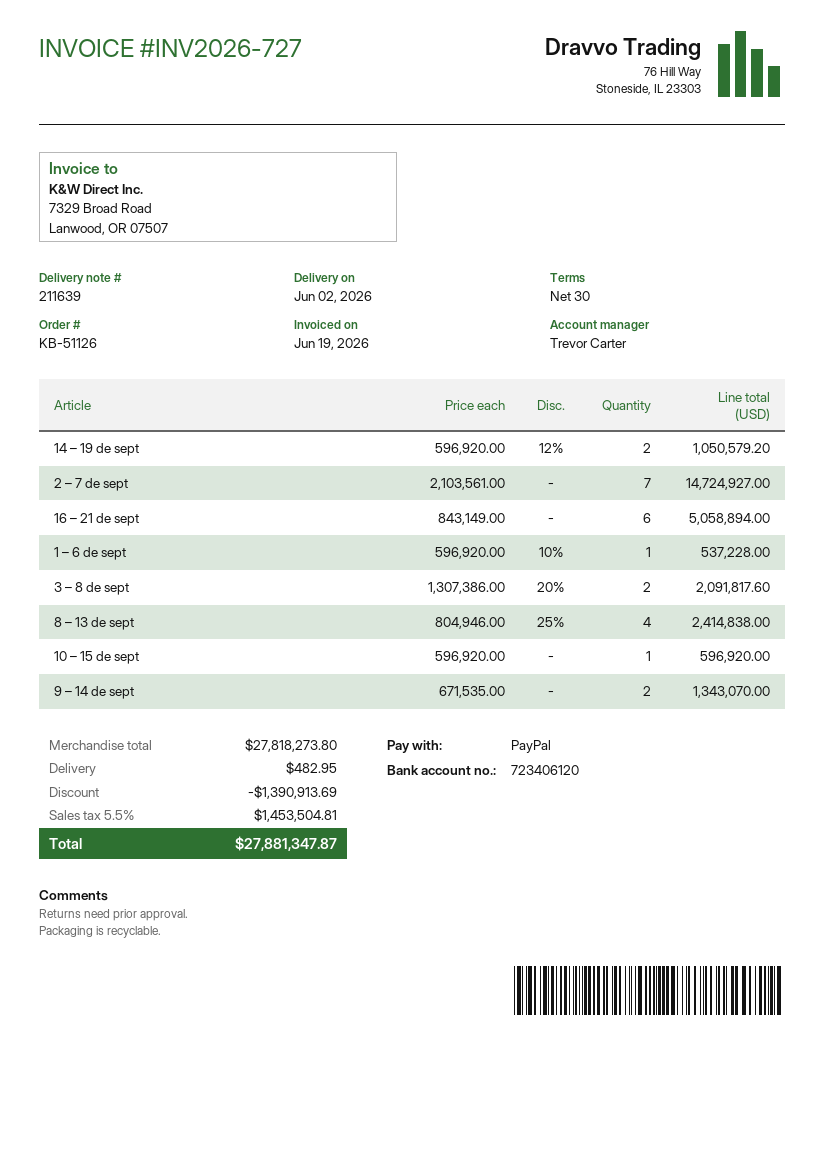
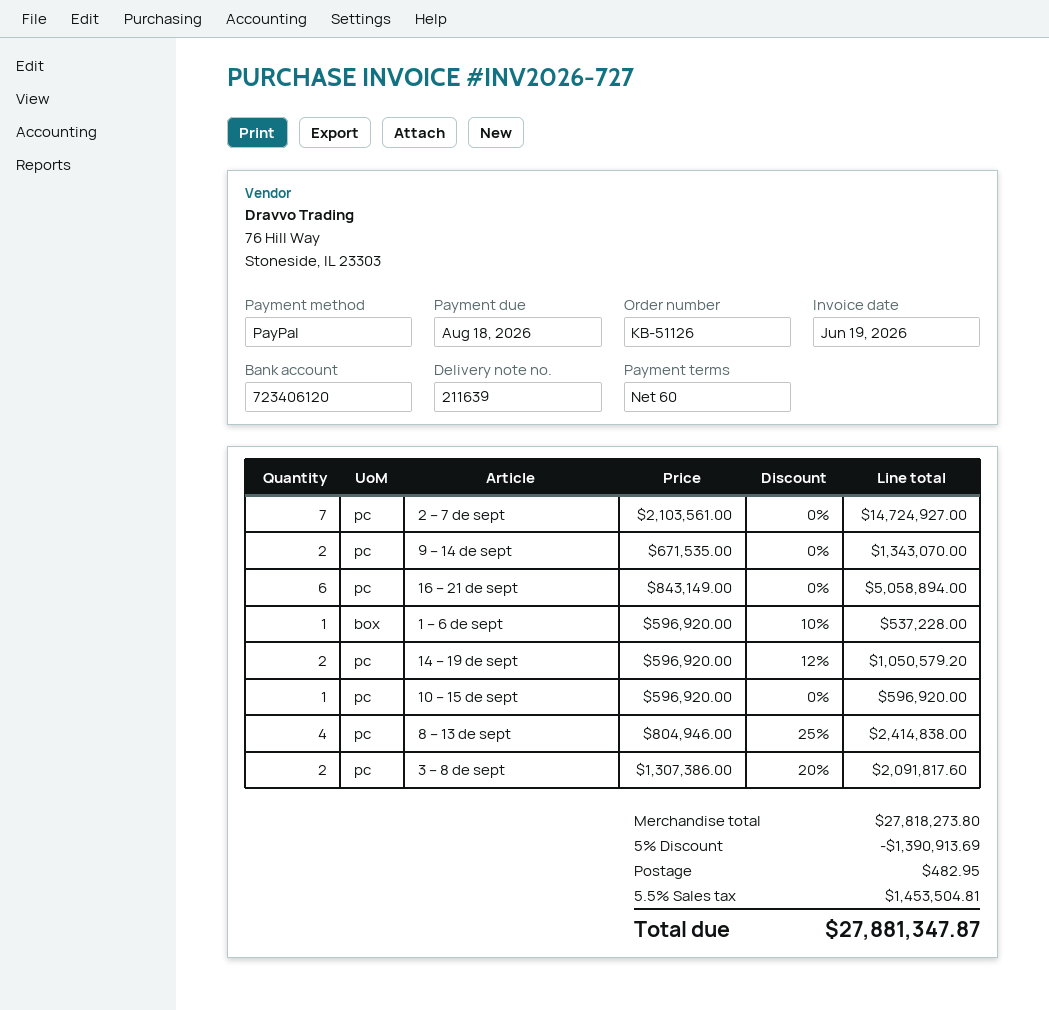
payment terms: 30 days -> 60 days

